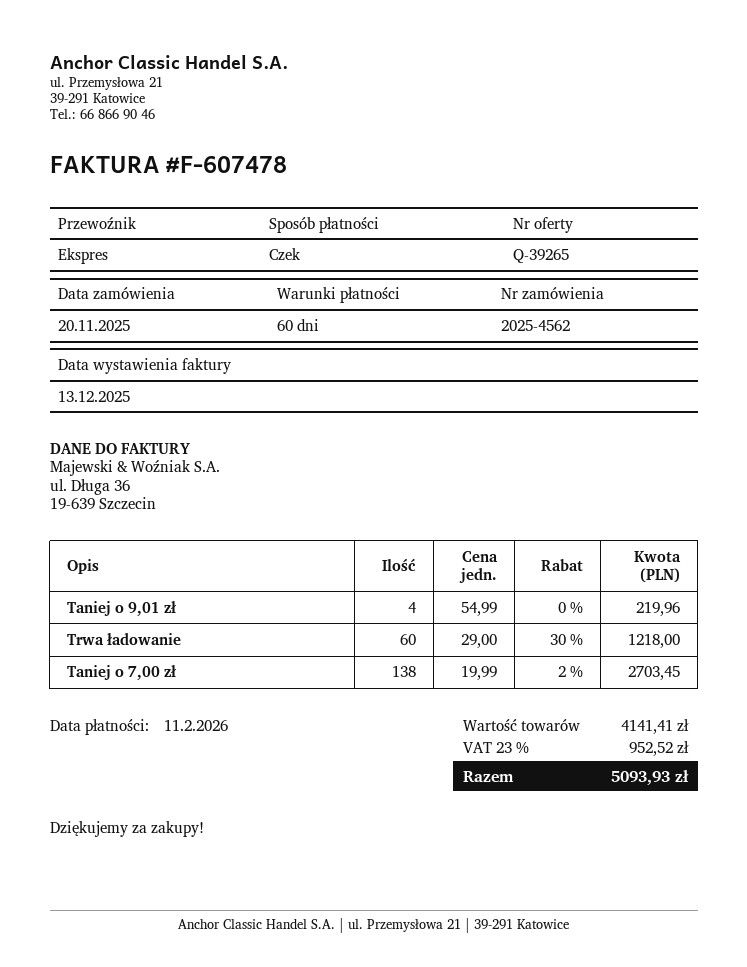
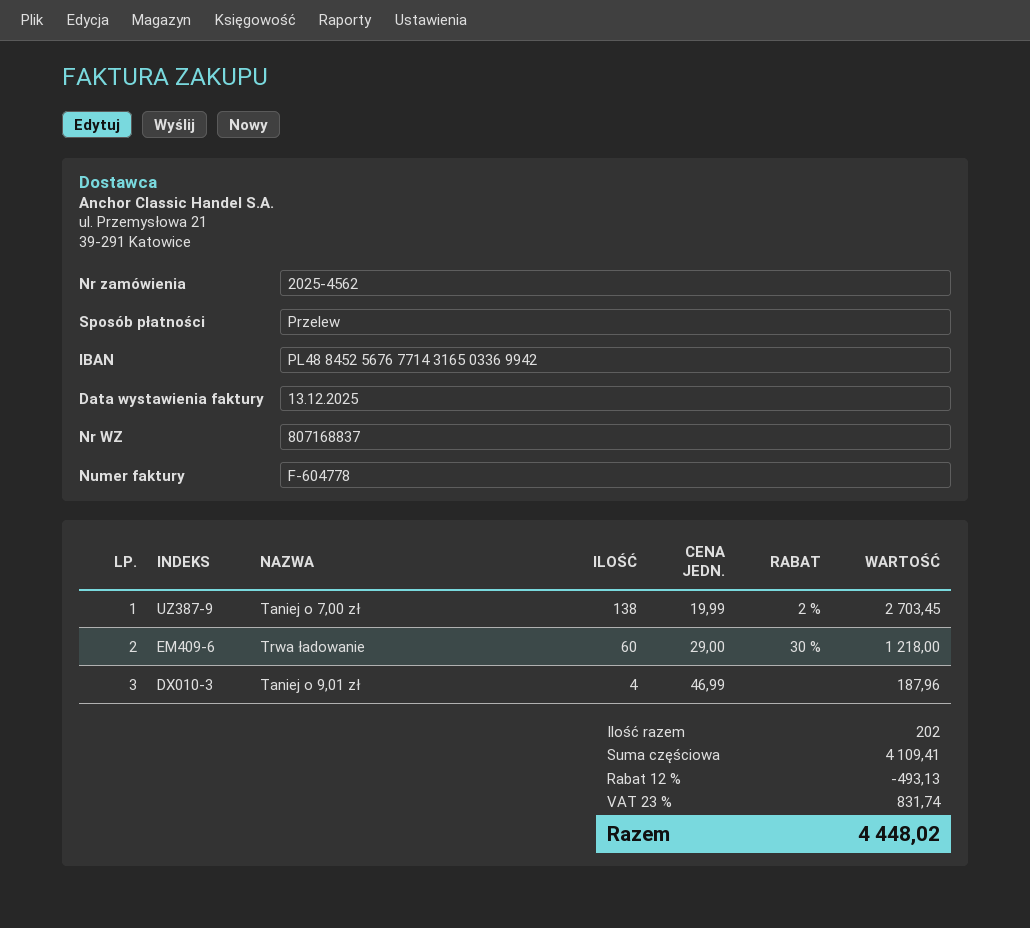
invoice number: F-607478 -> F-604778
payment method: cheque -> bank transfer
Taniej o 9,01 zł: 4 x 54.99 = 219.96 -> 4 x 46.99 = 187.96
subtotal: 4141.41 -> 4109.41
discount: none -> 12% = 493.13
tax: 23% = 952.52 -> 23% = 831.74
total: 5093.93 -> 4448.02

